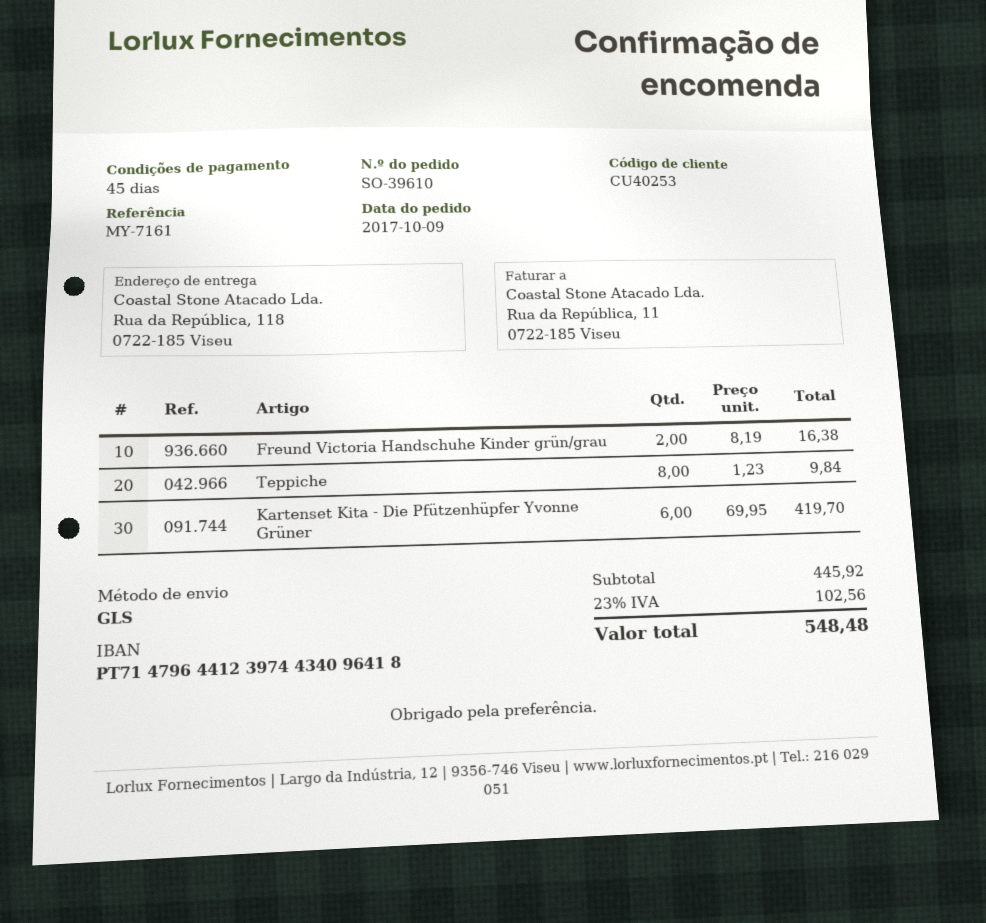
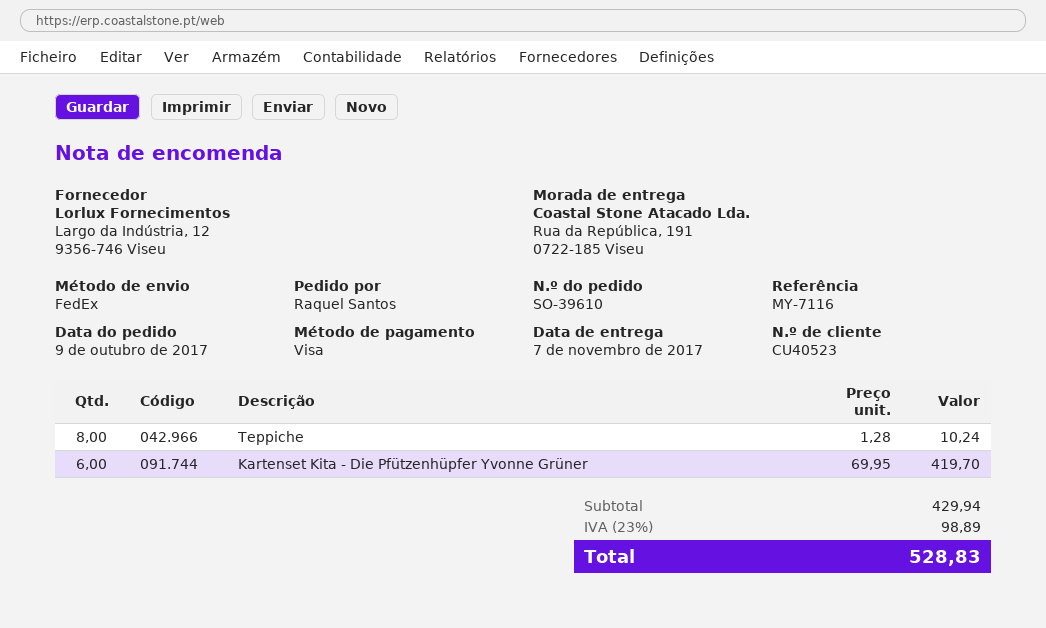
customer number: CU40253 -> CU40523
reference: MY-7161 -> MY-7116
shipping method: GLS -> FedEx
ship to: Rua da República, 118, 0722-185 Viseu -> Rua da República, 191, 0722-185 Viseu
Freund Victoria Handschuhe Kinder grün/grau: 2 x 8.19 = 16.38 -> none
Teppiche: 8 x 1.23 = 9.84 -> 8 x 1.28 = 10.24
subtotal: 445.92 -> 429.94
tax: 23% = 102.56 -> 23% = 98.89
total: 548.48 -> 528.83

